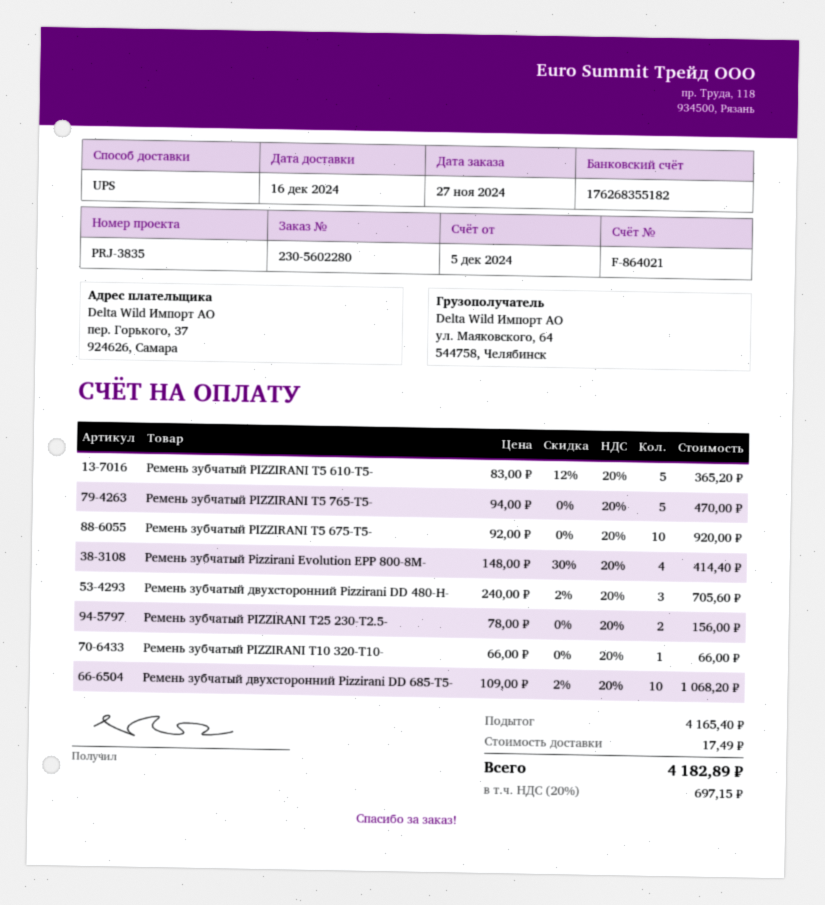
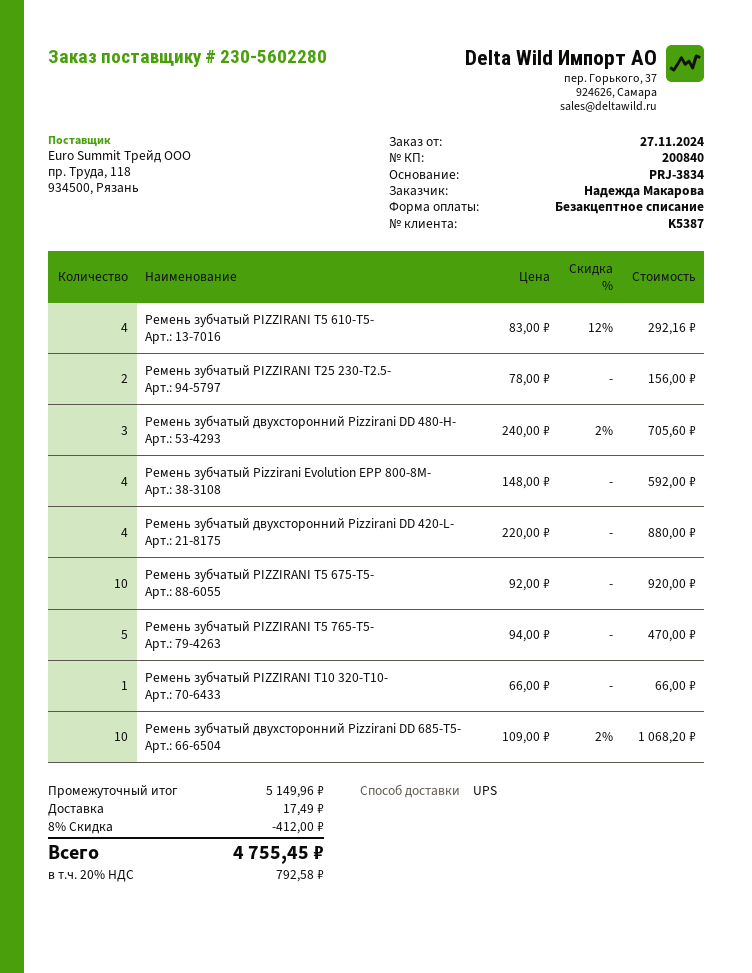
reference: PRJ-3835 -> PRJ-3834
Ремень зубчатый PIZZIRANI T5 610-T5-: 5 x 83.00 - 12% = 365.20 -> 4 x 83.00 - 12% = 292.16
Ремень зубчатый Pizzirani Evolution EPP 800-8M-: 4 x 148.00 - 30% = 414.40 -> 4 x 148.00 = 592.00
Ремень зубчатый двухсторонний Pizzirani DD 420-L-: none -> 4 x 220.00 = 880.00
subtotal: 4165.40 -> 5149.96
discount: none -> 8% = 412.00
tax: 20% = 697.15 -> 20% = 792.58
total: 4182.89 -> 4755.45

